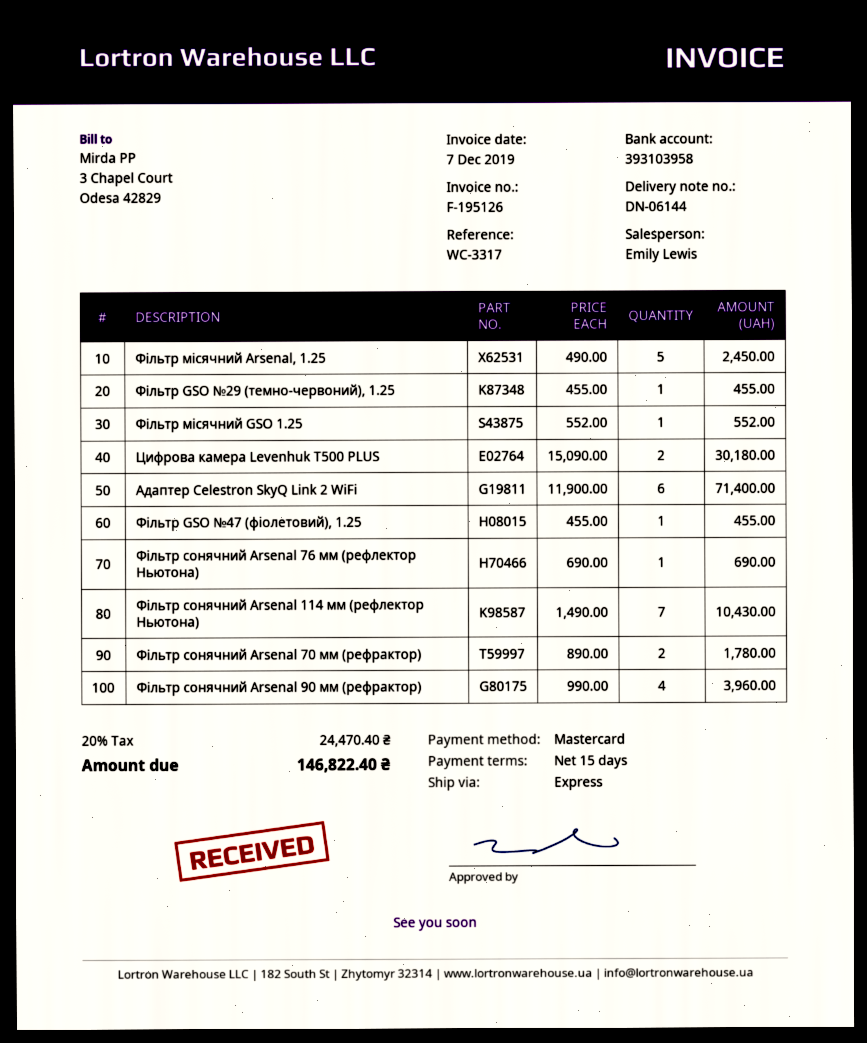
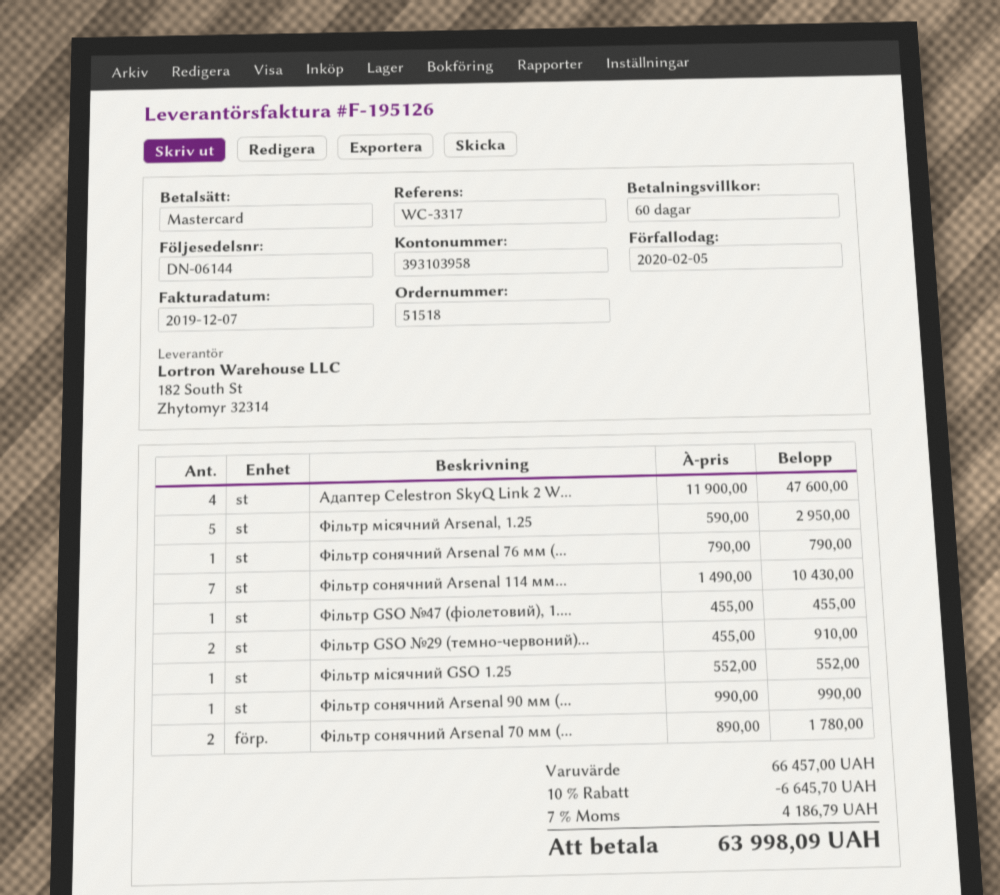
payment terms: 15 days -> 60 days
Фільтр місячний Arsenal, 1.25: 5 x 490.00 = 2450.00 -> 5 x 590.00 = 2950.00
Фільтр GSO №29 (темно-червоний), 1.25: 1 x 455.00 = 455.00 -> 2 x 455.00 = 910.00
Цифрова камера Levenhuk T500 PLUS: 2 x 15090.00 = 30180.00 -> none
Адаптер Celestron SkyQ Link 2 WiFi: 6 x 11900.00 = 71400.00 -> 4 x 11900.00 = 47600.00
Фільтр сонячний Arsenal 76 мм (рефлектор Ньютона): 1 x 690.00 = 690.00 -> 1 x 790.00 = 790.00
Фільтр сонячний Arsenal 90 мм (рефрактор): 4 x 990.00 = 3960.00 -> 1 x 990.00 = 990.00
discount: none -> 10% = 6645.70
tax: 20% = 24470.40 -> 7% = 4186.79
total: 146822.40 -> 63998.09

